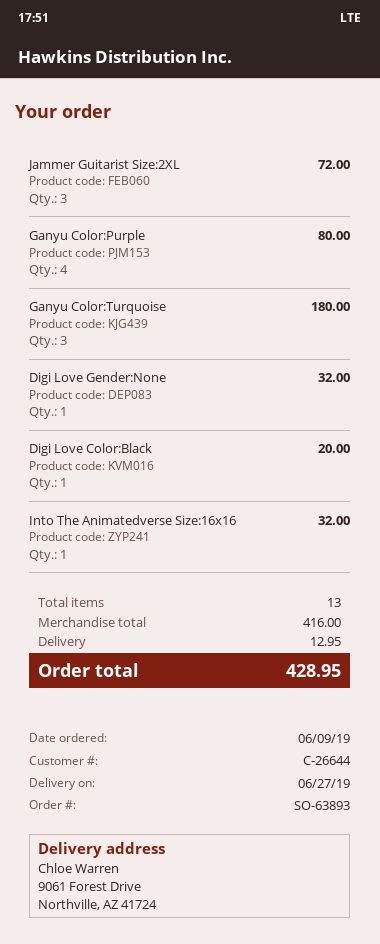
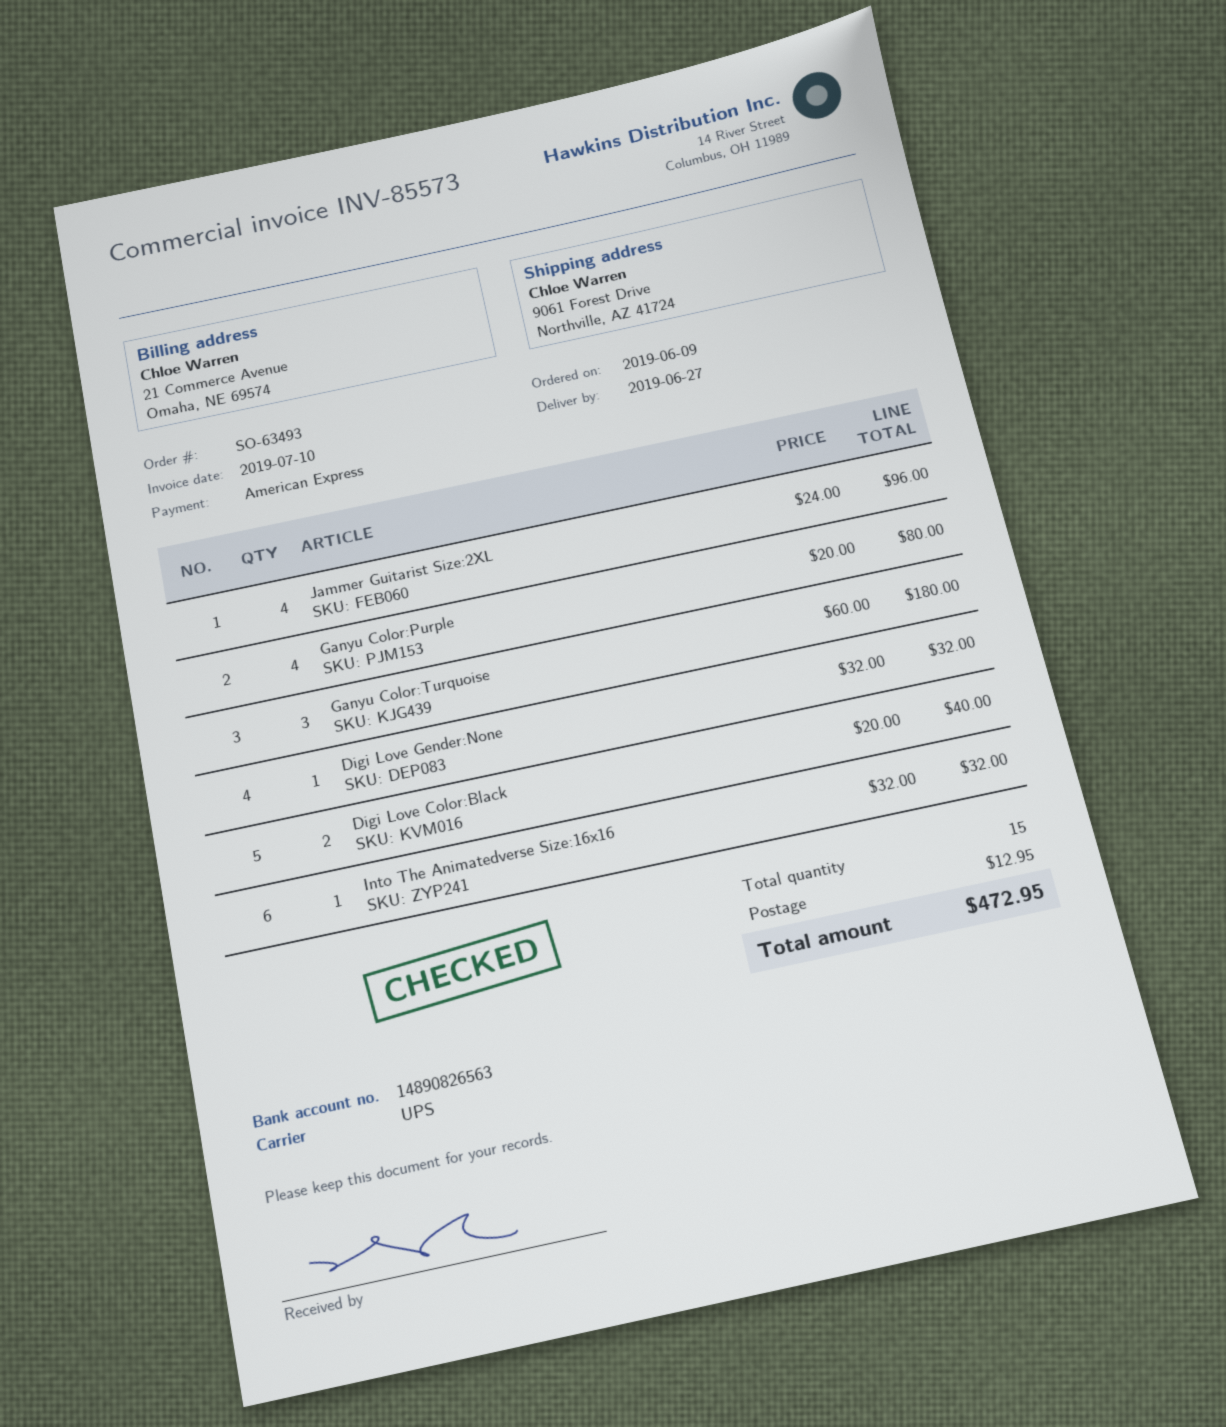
order number: SO-63893 -> SO-63493
Jammer Guitarist Size:2XL: 3 for 72.00 -> 4 for 96.00
Digi Love Color:Black: 1 for 20.00 -> 2 for 40.00
total quantity: 13 -> 15
total: 428.95 -> 472.95

